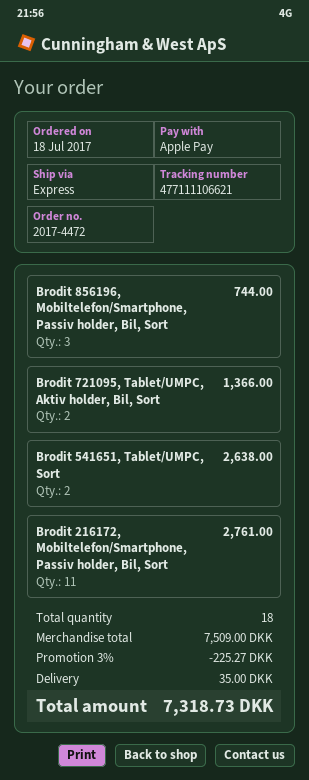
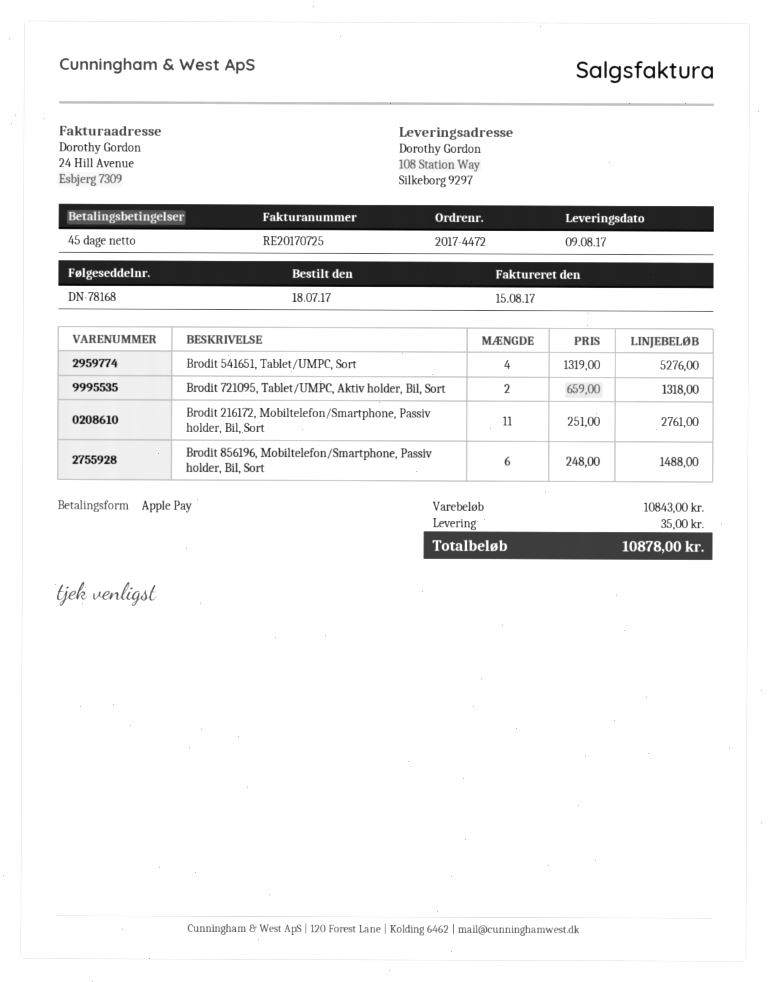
Brodit 856196, Mobiltelefon/Smartphone, Passiv holder, Bil, Sort: 3 for 744.00 -> 6 for 1488.00
Brodit 721095, Tablet/UMPC, Aktiv holder, Bil, Sort: 2 for 1366.00 -> 2 for 1318.00
Brodit 541651, Tablet/UMPC, Sort: 2 for 2638.00 -> 4 for 5276.00
subtotal: 7509.00 -> 10843.00
discount: 3% = 225.27 -> none
total: 7318.73 -> 10878.00

